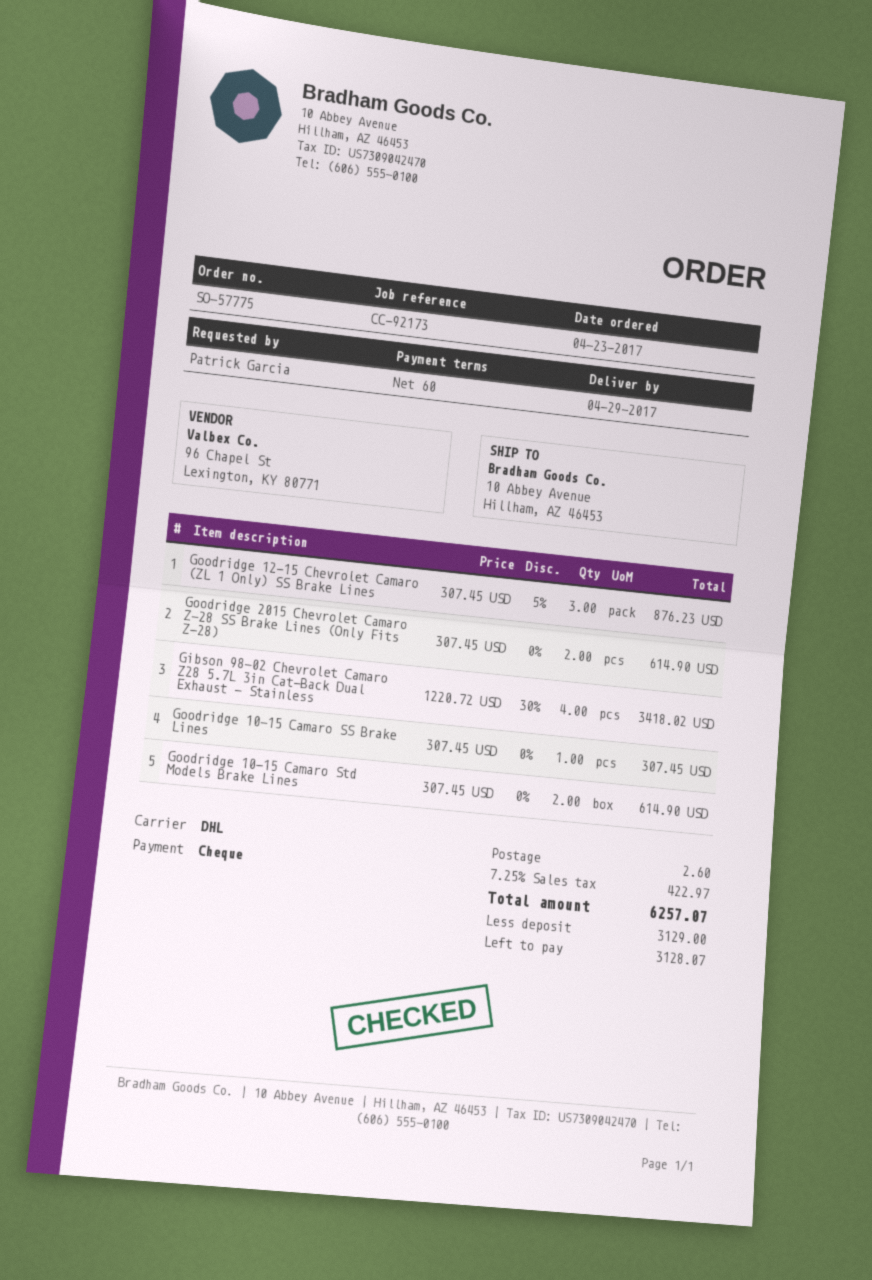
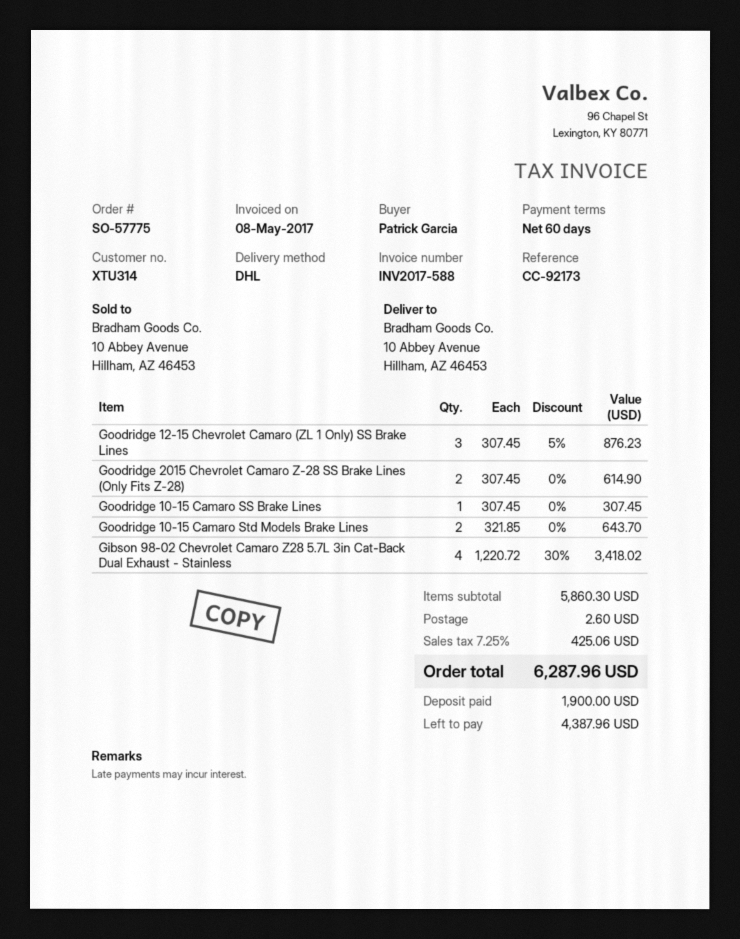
Goodridge 10-15 Camaro Std Models Brake Lines: 2 x 307.45 = 614.90 -> 2 x 321.85 = 643.70
tax: 7.25% = 422.97 -> 7.25% = 425.06
total: 6257.07 -> 6287.96
deposit: 3129.00 -> 1900.00
balance: 3128.07 -> 4387.96

